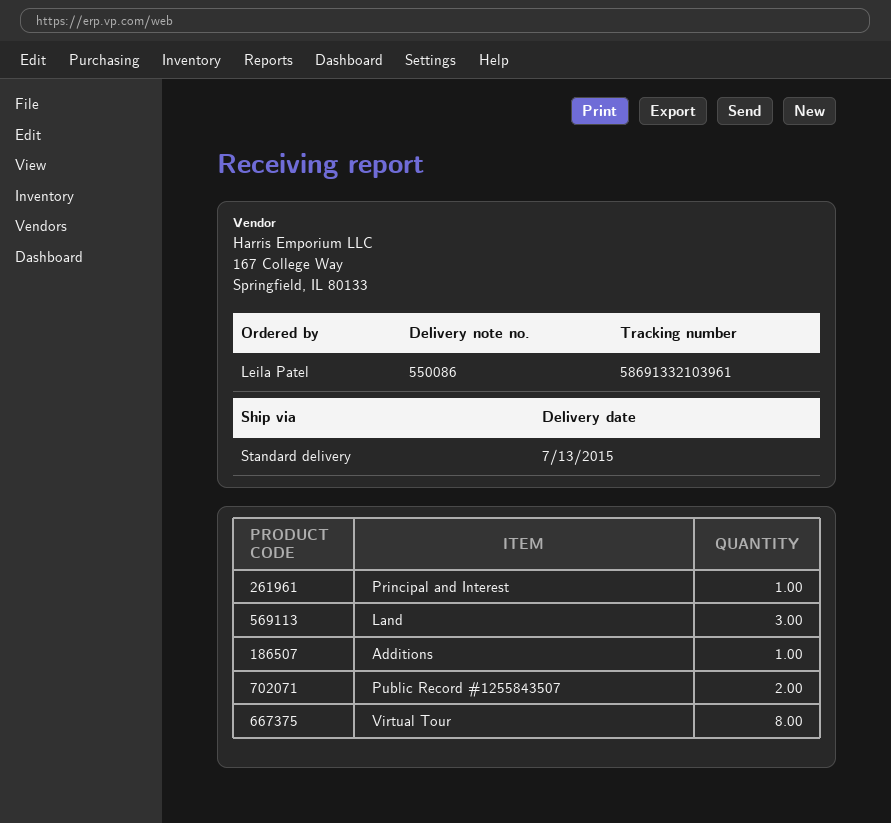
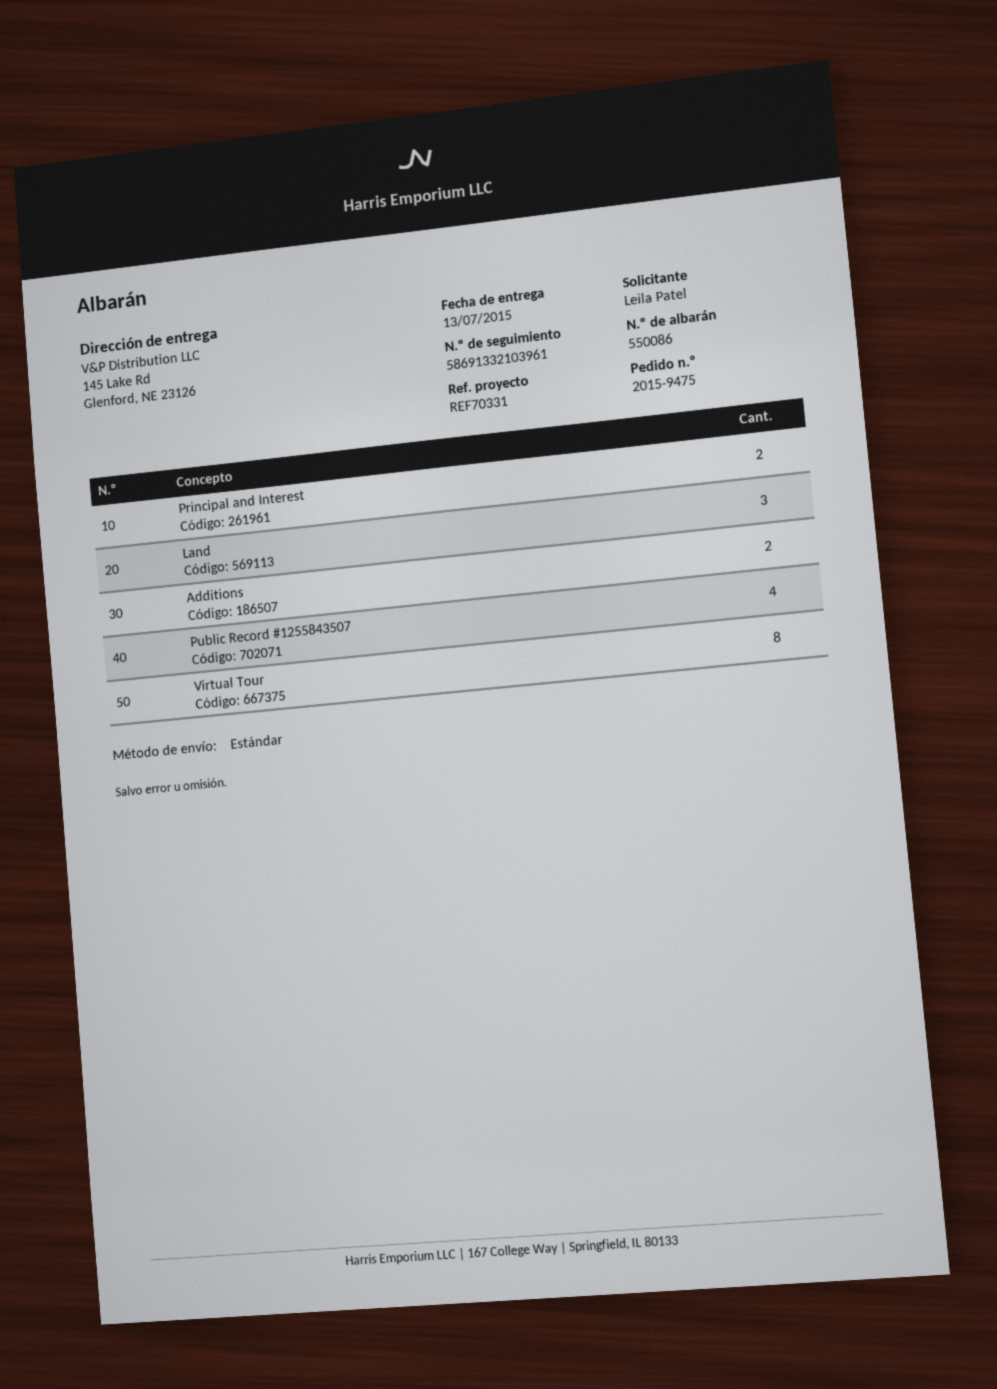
Principal and Interest: 1 -> 2
Additions: 1 -> 2
Public Record #1255843507: 2 -> 4

